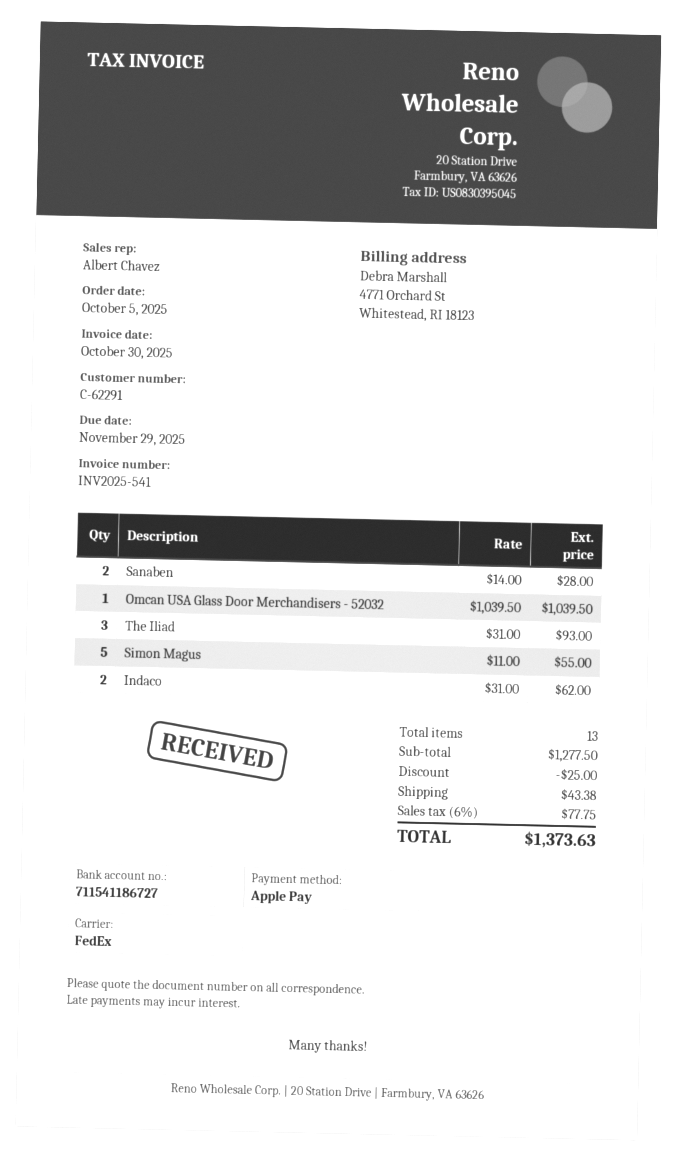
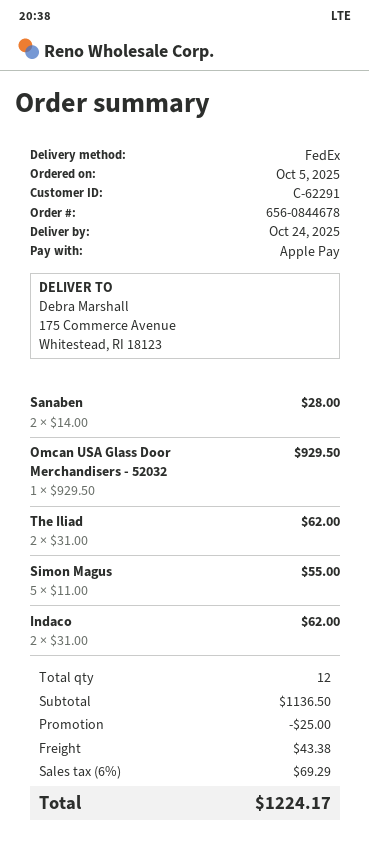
Omcan USA Glass Door Merchandisers - 52032: 1 x 1039.50 = 1039.50 -> 1 x 929.50 = 929.50
The Iliad: 3 x 31.00 = 93.00 -> 2 x 31.00 = 62.00
total quantity: 13 -> 12
subtotal: 1277.50 -> 1136.50
tax: 6% = 77.75 -> 6% = 69.29
total: 1373.63 -> 1224.17

